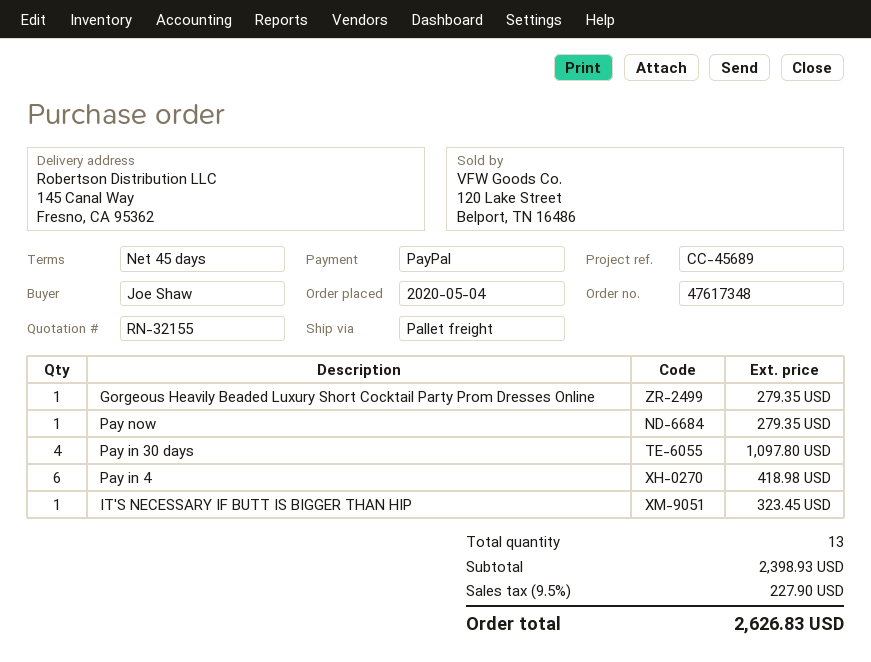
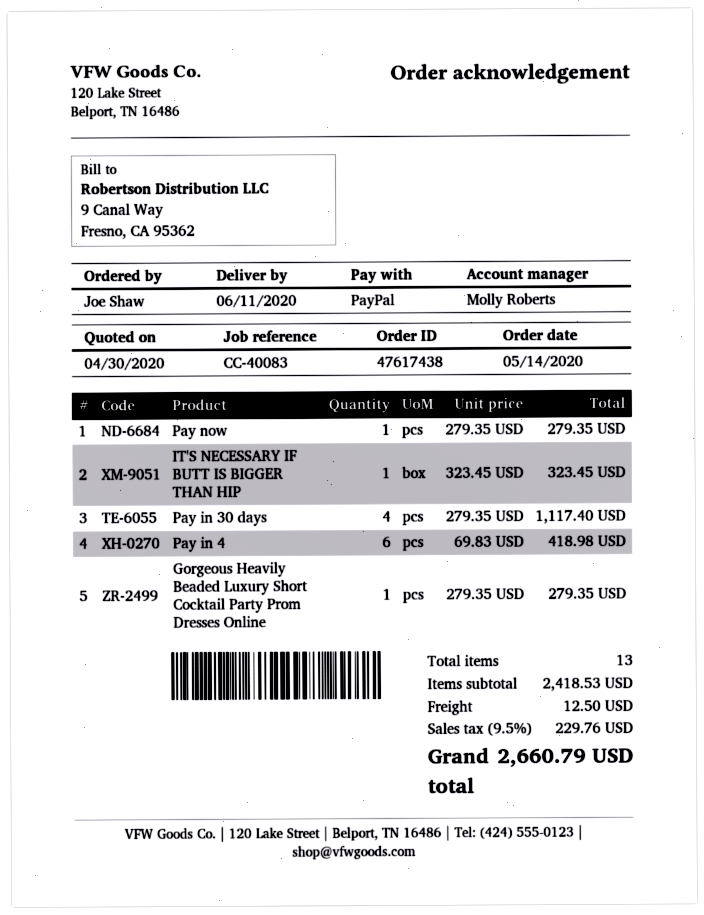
order number: 47617348 -> 47617438
order date: 2020-05-04 -> 2020-05-14
reference: CC-45689 -> CC-40083
Pay in 30 days: 4 for 1097.80 -> 4 for 1117.40
subtotal: 2398.93 -> 2418.53
shipping: none -> 12.50
tax: 9.5% = 227.90 -> 9.5% = 229.76
total: 2626.83 -> 2660.79

